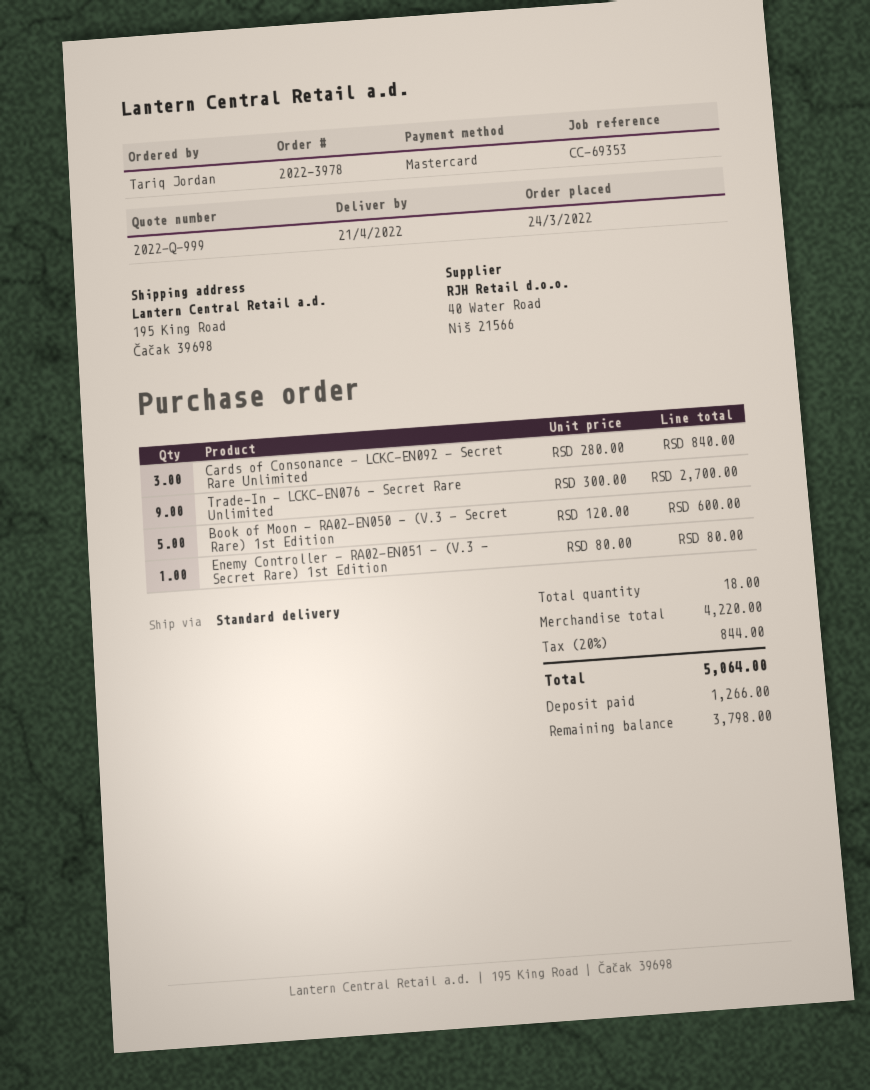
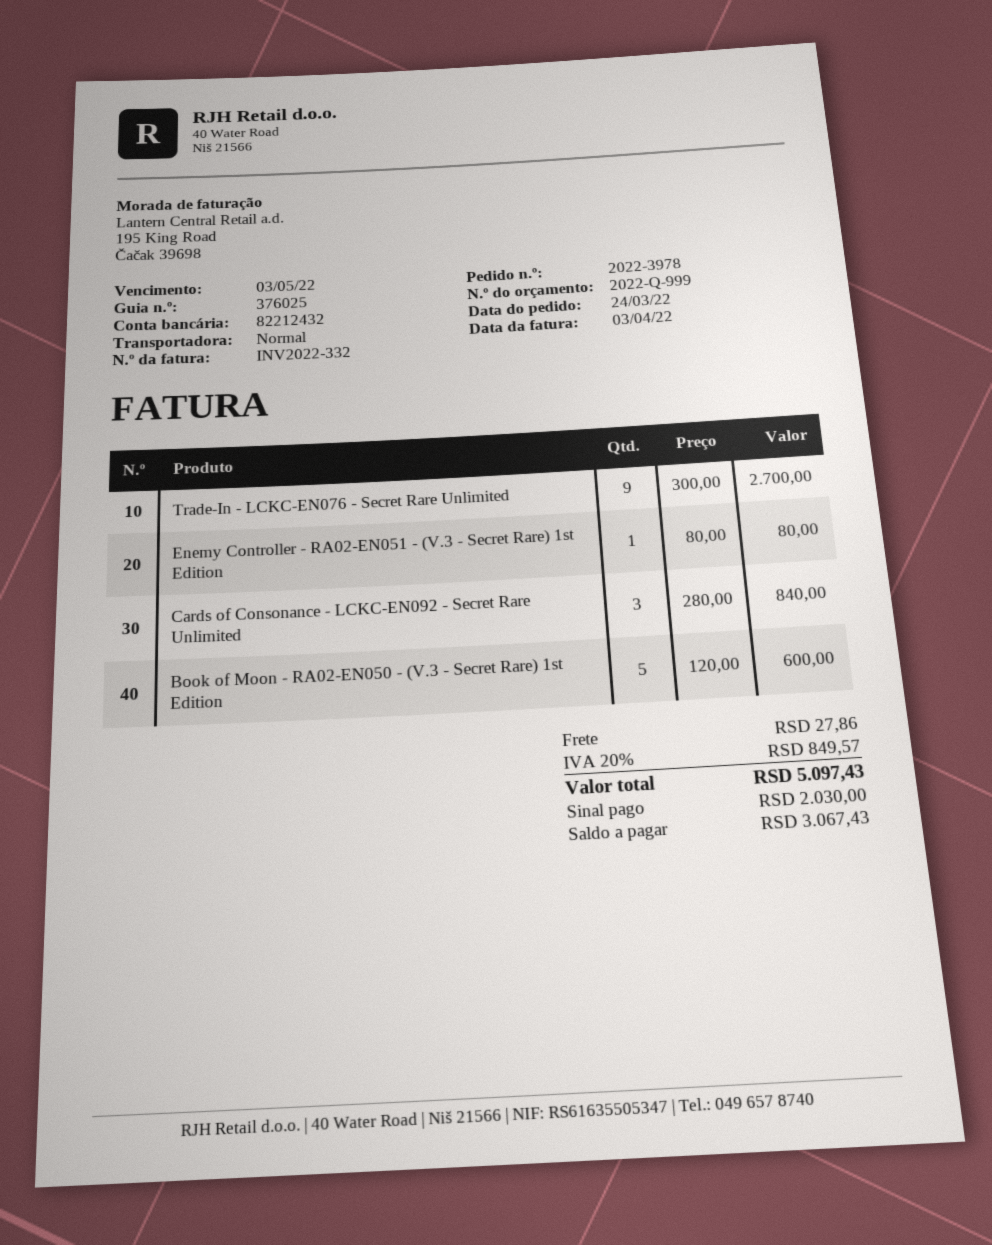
shipping: none -> 27.86
tax: 20% = 844.00 -> 20% = 849.57
total: 5064.00 -> 5097.43
deposit: 1266.00 -> 2030.00
balance: 3798.00 -> 3067.43

